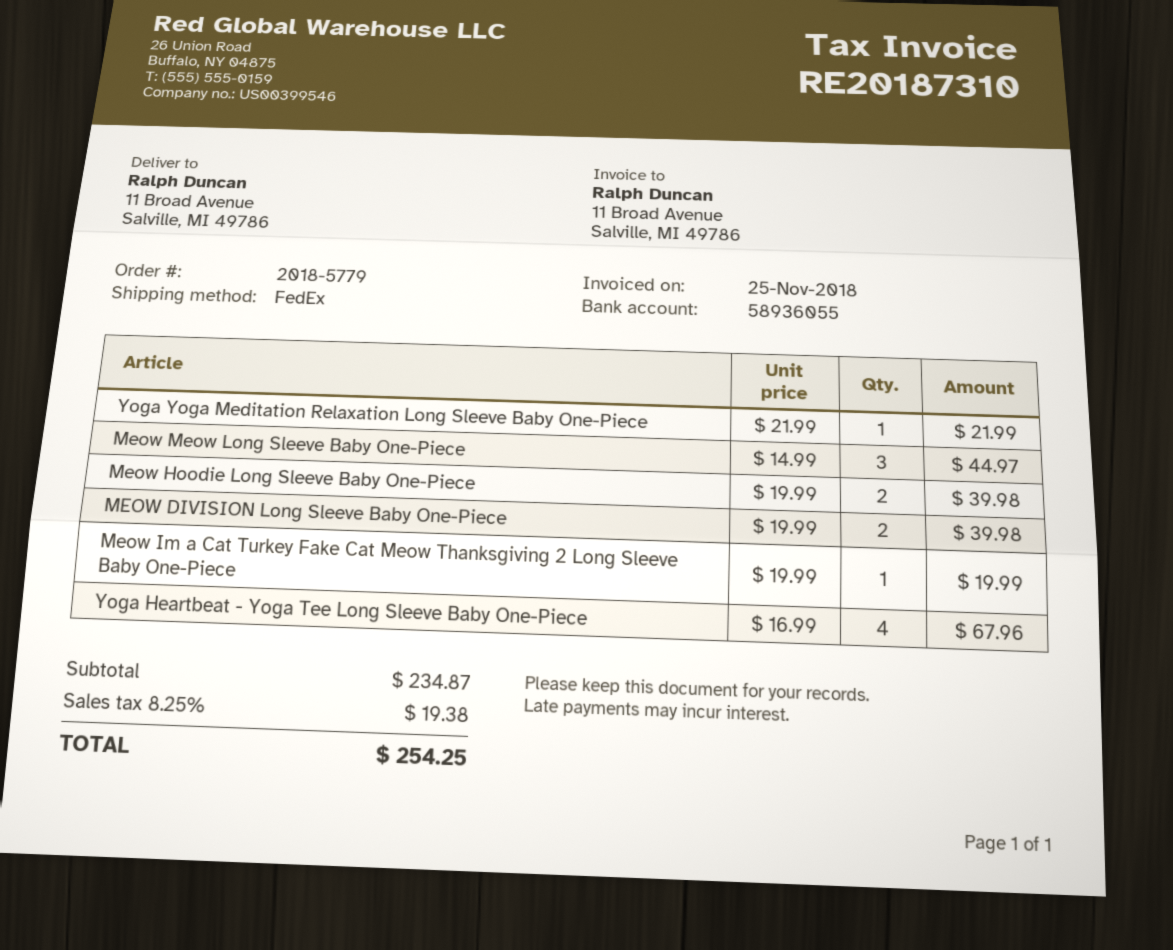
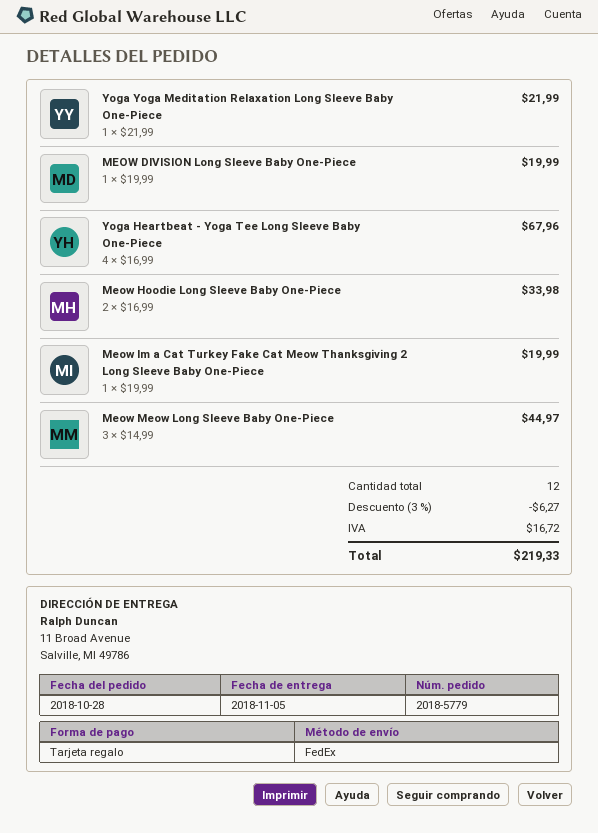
Meow Hoodie Long Sleeve Baby One-Piece: 2 x 19.99 = 39.98 -> 2 x 16.99 = 33.98
MEOW DIVISION Long Sleeve Baby One-Piece: 2 x 19.99 = 39.98 -> 1 x 19.99 = 19.99
discount: none -> 3% = 6.27
tax: 19.38 -> 16.72
total: 254.25 -> 219.33

